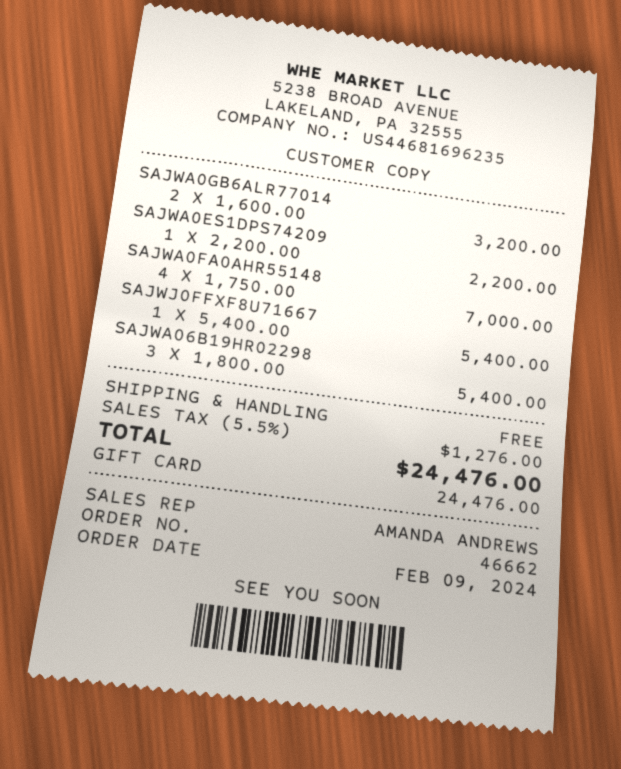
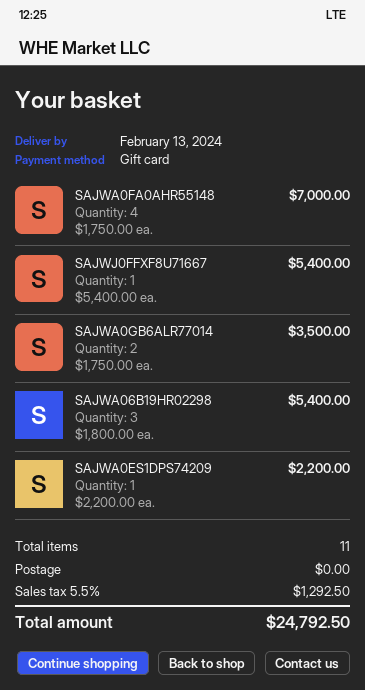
SAJWA0GB6ALR77014: 2 x 1600.00 = 3200.00 -> 2 x 1750.00 = 3500.00
tax: 5.5% = 1276.00 -> 5.5% = 1292.50
total: 24476.00 -> 24792.50

